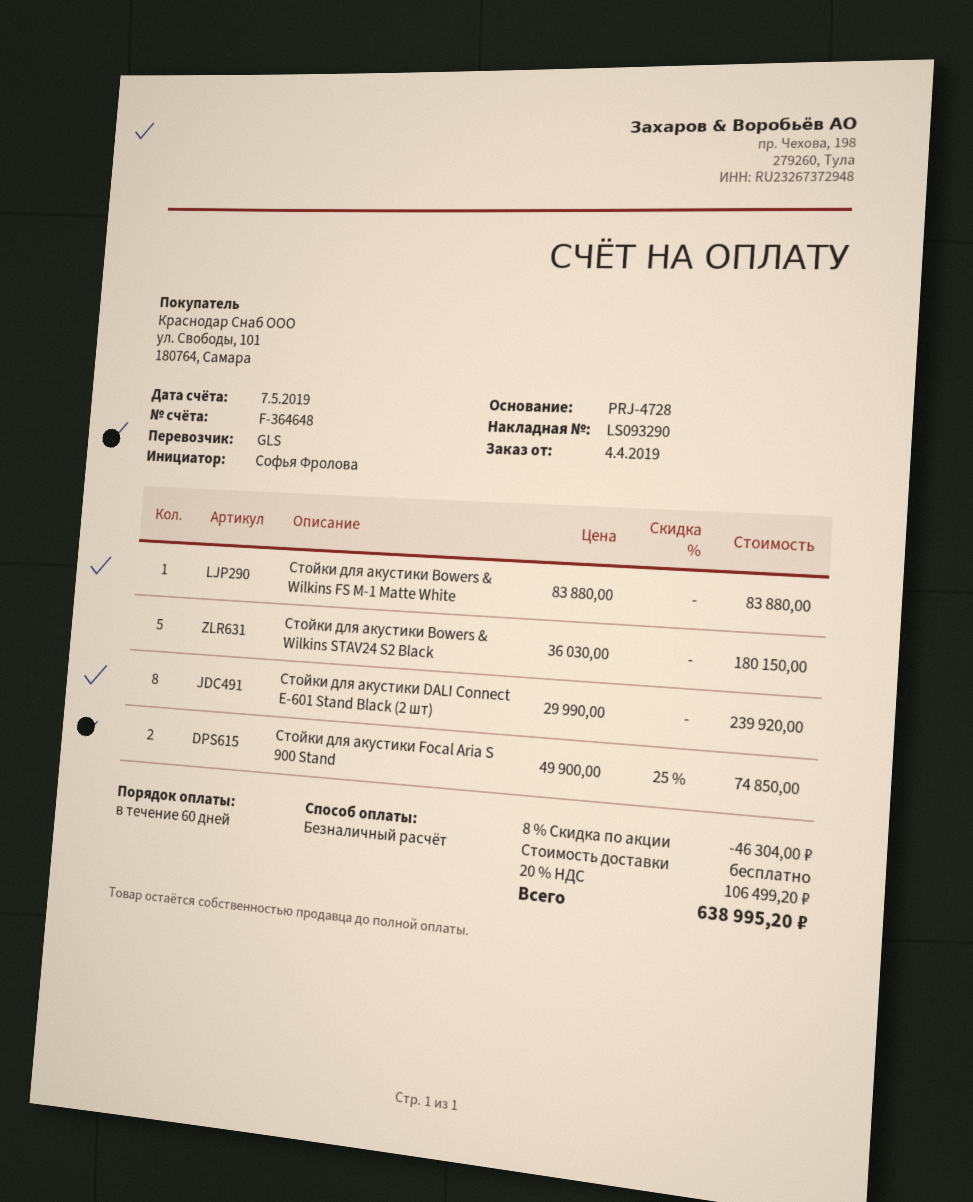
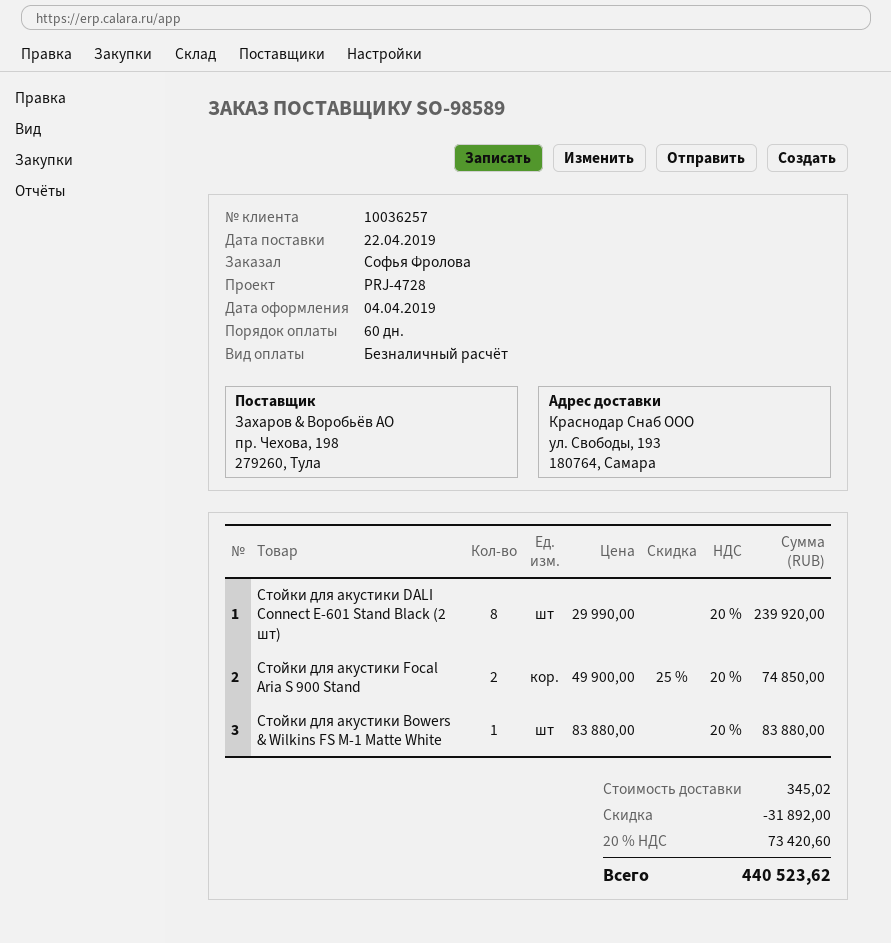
Стойки для акустики Bowers & Wilkins STAV24 S2 Black: 5 x 36030.00 = 180150.00 -> none
discount: 46304.00 -> 31892.00
shipping: 0.00 -> 345.02
tax: 20% = 106499.20 -> 20% = 73420.60
total: 638995.20 -> 440523.62

